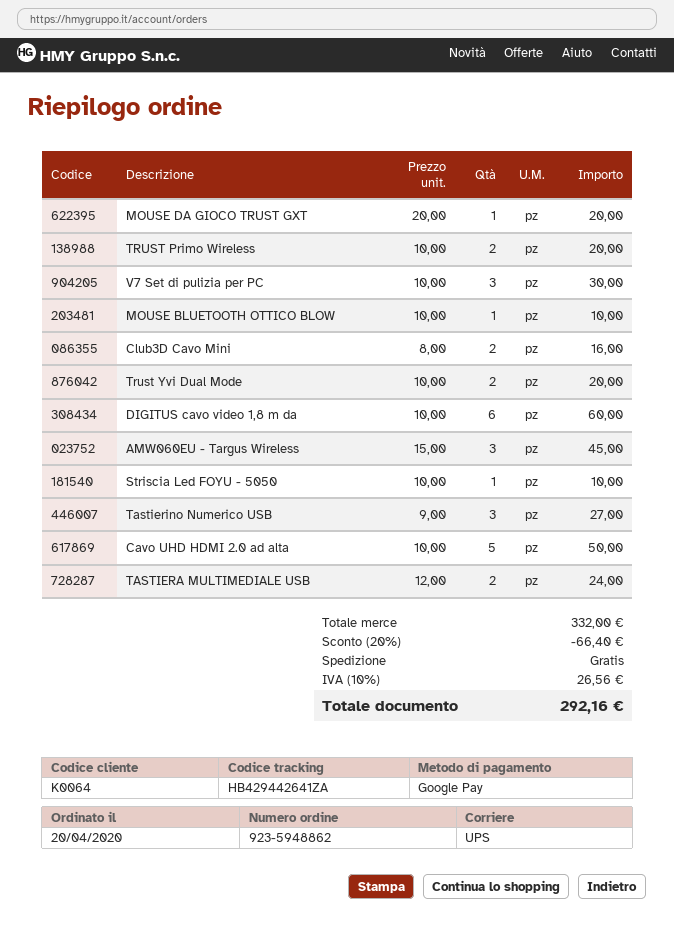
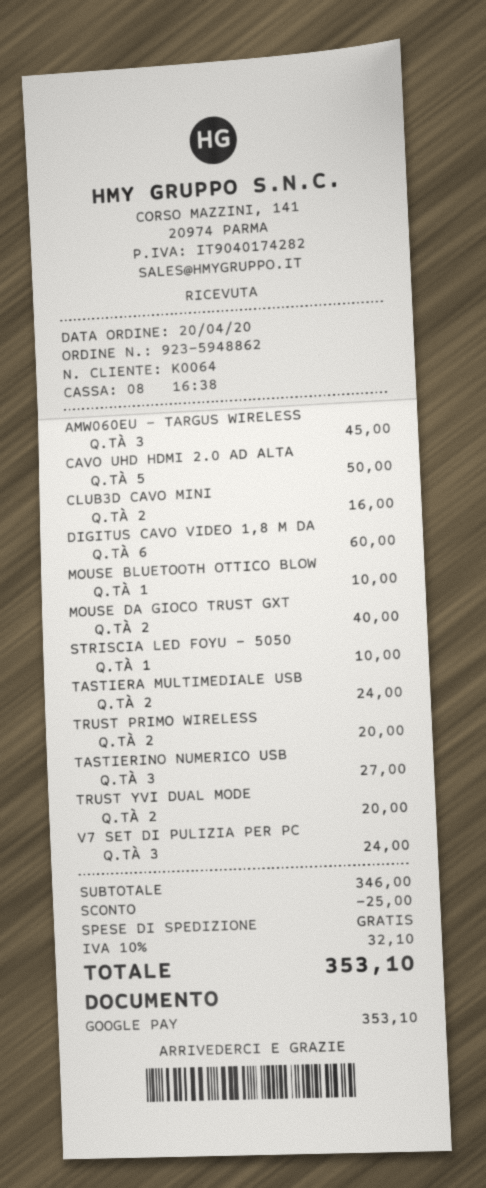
MOUSE DA GIOCO TRUST GXT: 1 for 20.00 -> 2 for 40.00
V7 Set di pulizia per PC: 3 for 30.00 -> 3 for 24.00
subtotal: 332.00 -> 346.00
discount: 66.40 -> 25.00
tax: 10% = 26.56 -> 10% = 32.10
total: 292.16 -> 353.10

